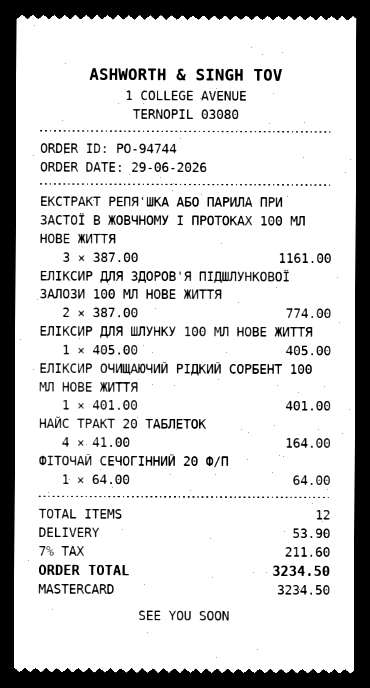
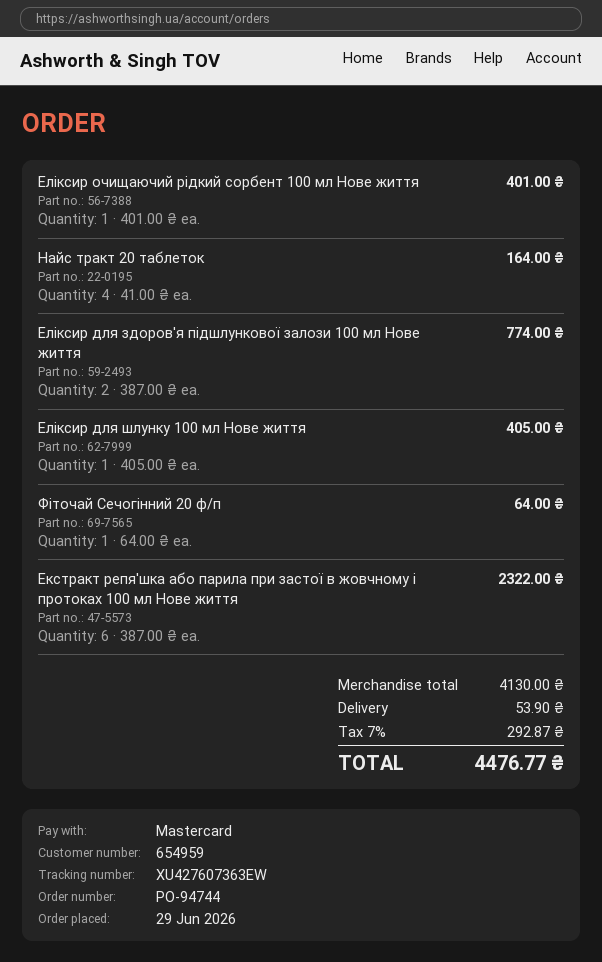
ЕКСТРАКТ РЕПЯ'ШКА АБО ПАРИЛА ПРИ ЗАСТОЇ В ЖОВЧНОМУ І ПРОТОКАХ 100 МЛ НОВЕ ЖИТТЯ: 3 x 387.00 = 1161.00 -> 6 x 387.00 = 2322.00
tax: 7% = 211.60 -> 7% = 292.87
total: 3234.50 -> 4476.77

